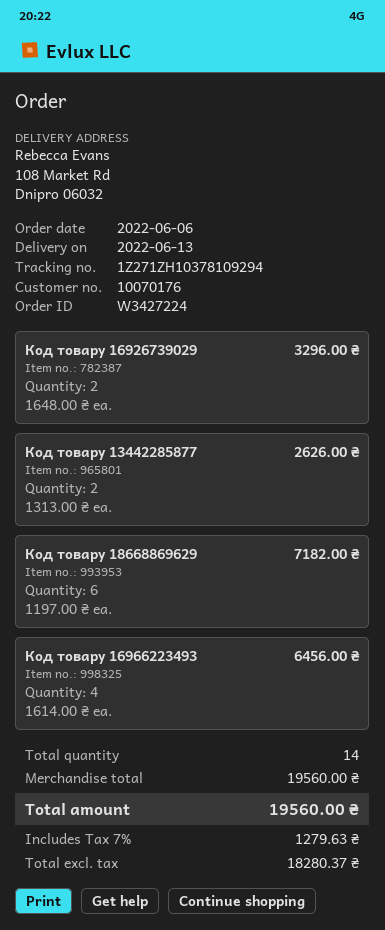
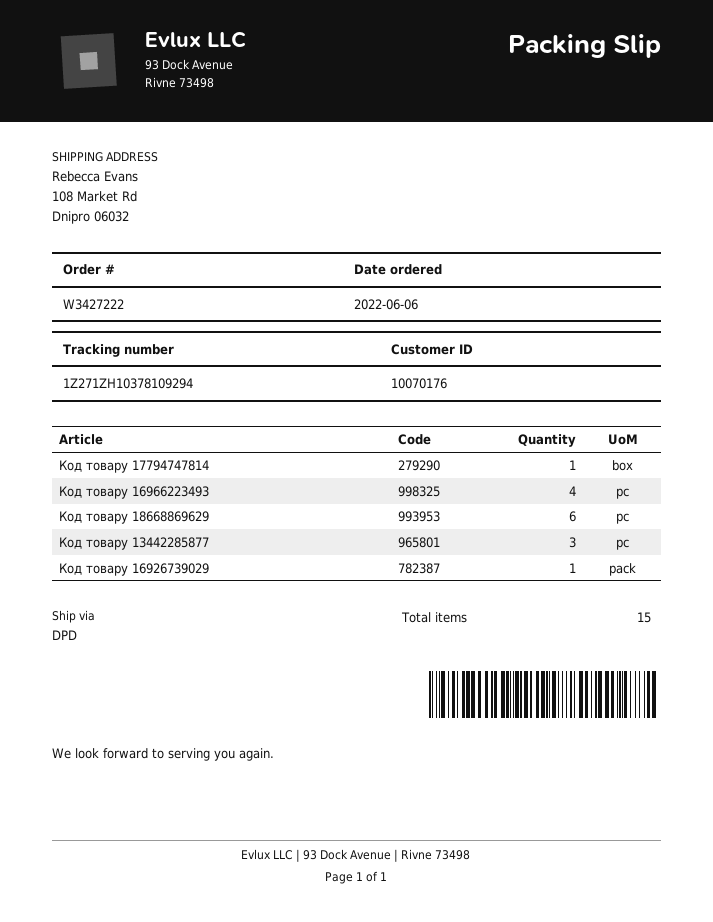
order number: W3427224 -> W3427222
Код товару 16926739029: 2 -> 1
Код товару 13442285877: 2 -> 3
Код товару 17794747814: none -> 1
total quantity: 14 -> 15

